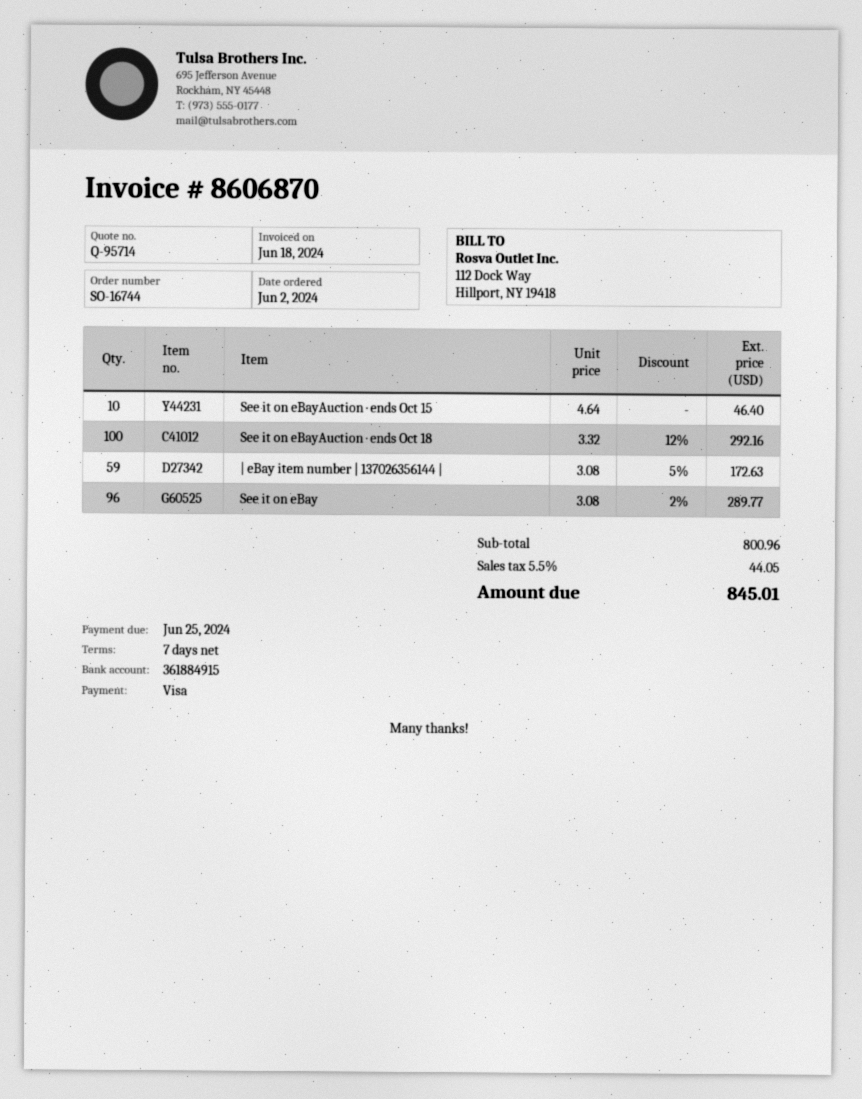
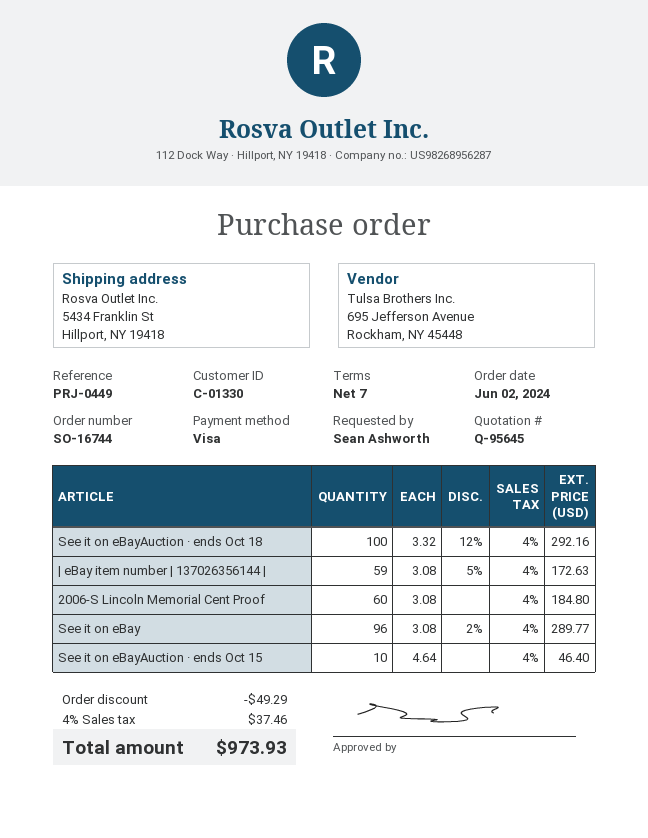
quote number: Q-95714 -> Q-95645
2006-S Lincoln Memorial Cent Proof: none -> 60 x 3.08 = 184.80
discount: none -> 49.29
tax: 5.5% = 44.05 -> 4% = 37.46
total: 845.01 -> 973.93

